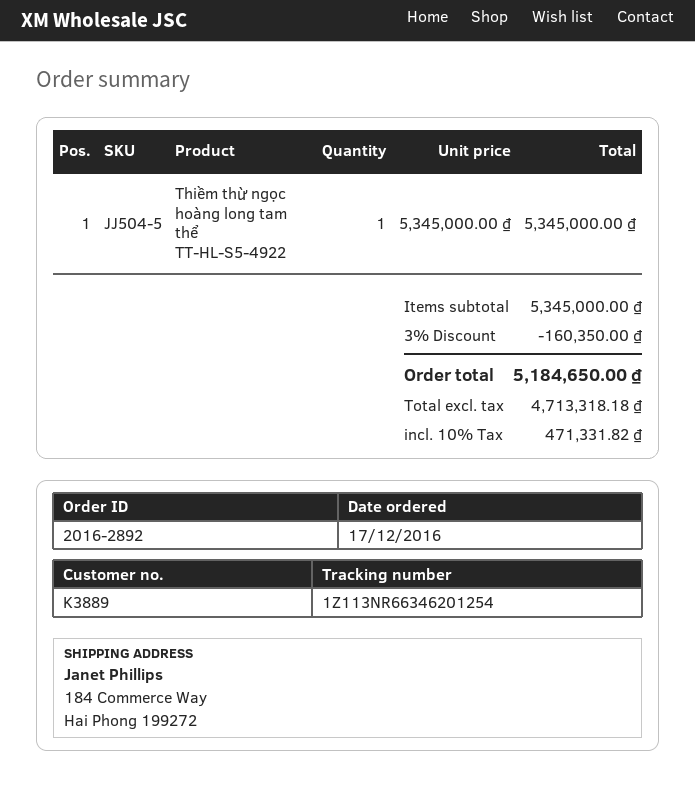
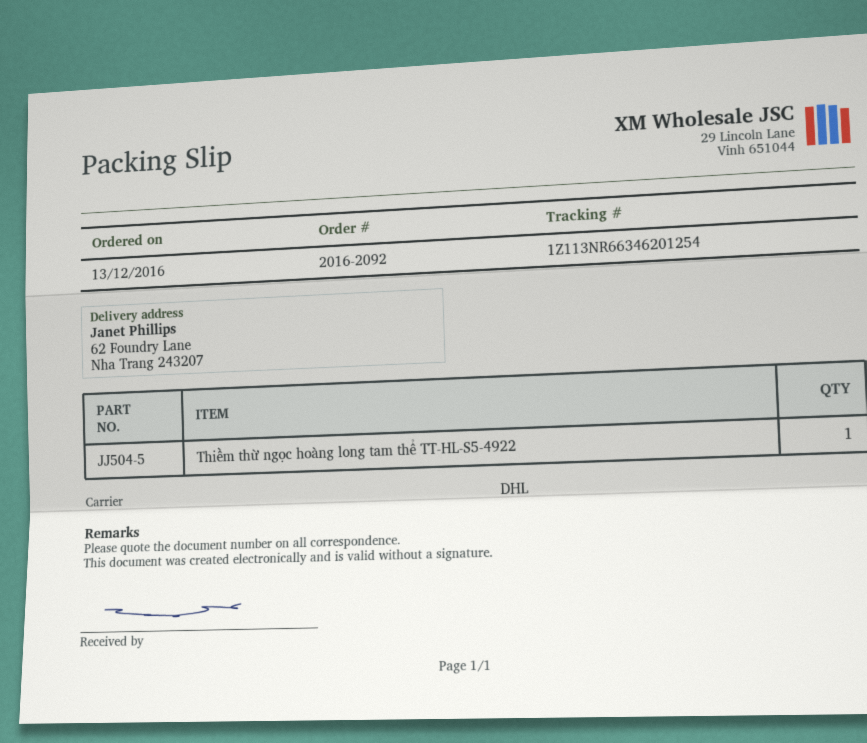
order number: 2016-2892 -> 2016-2092
order date: 2016-12-17 -> 2016-12-13
ship to: 184 Commerce Way, Hai Phong 199272 -> 62 Foundry Lane, Nha Trang 243207

